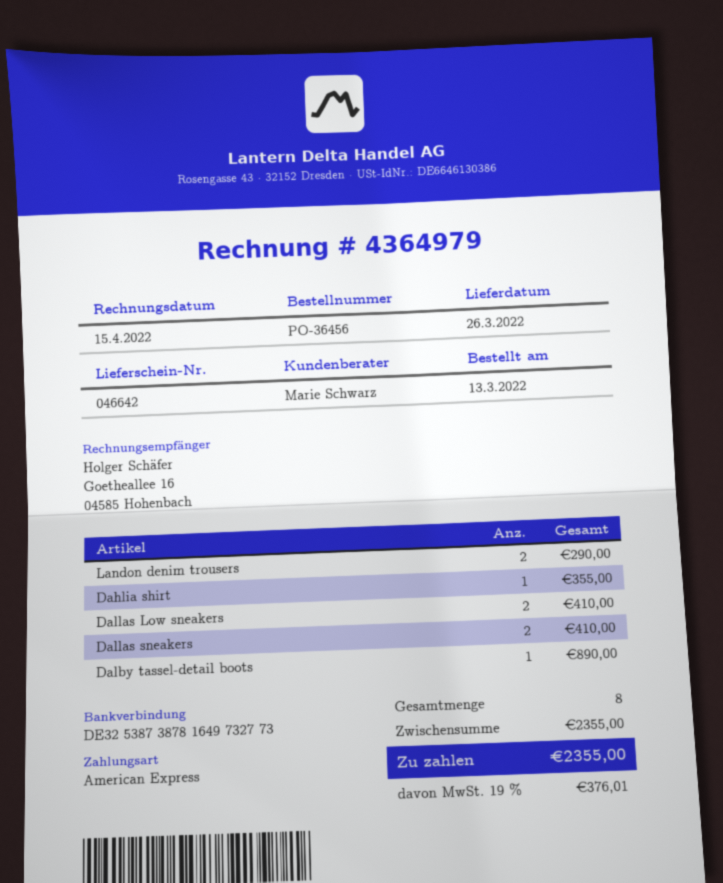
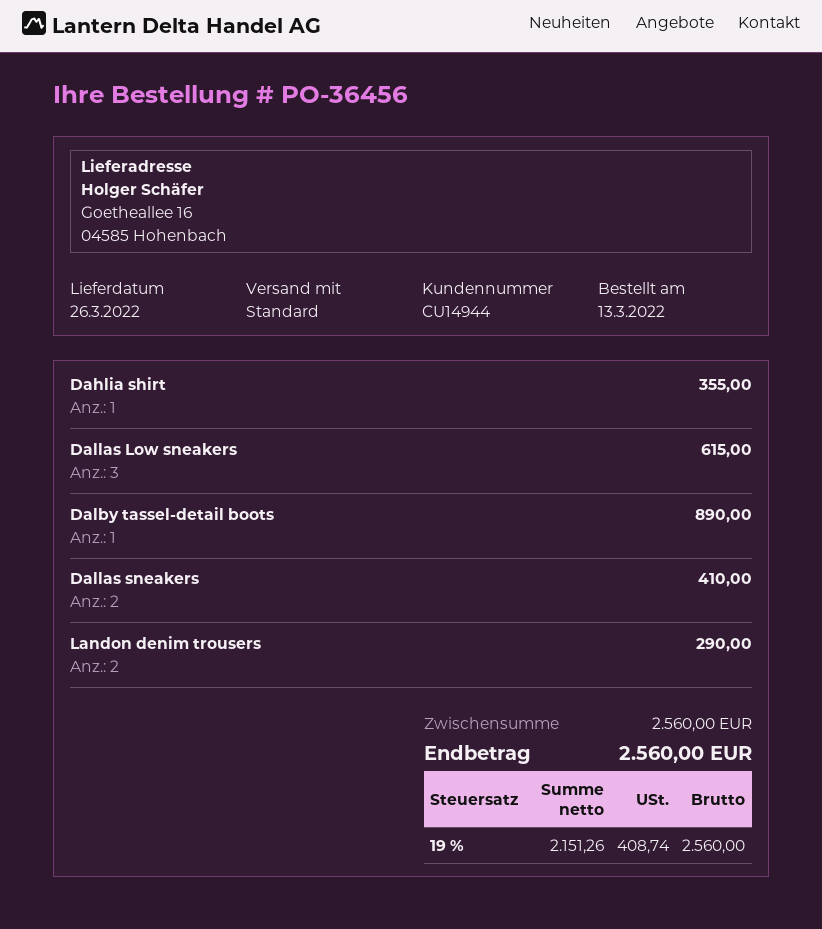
Dallas Low sneakers: 2 for 410.00 -> 3 for 615.00
subtotal: 2355.00 -> 2560.00
tax: 19% = 376.01 -> 19% = 408.74
total: 2355.00 -> 2560.00

